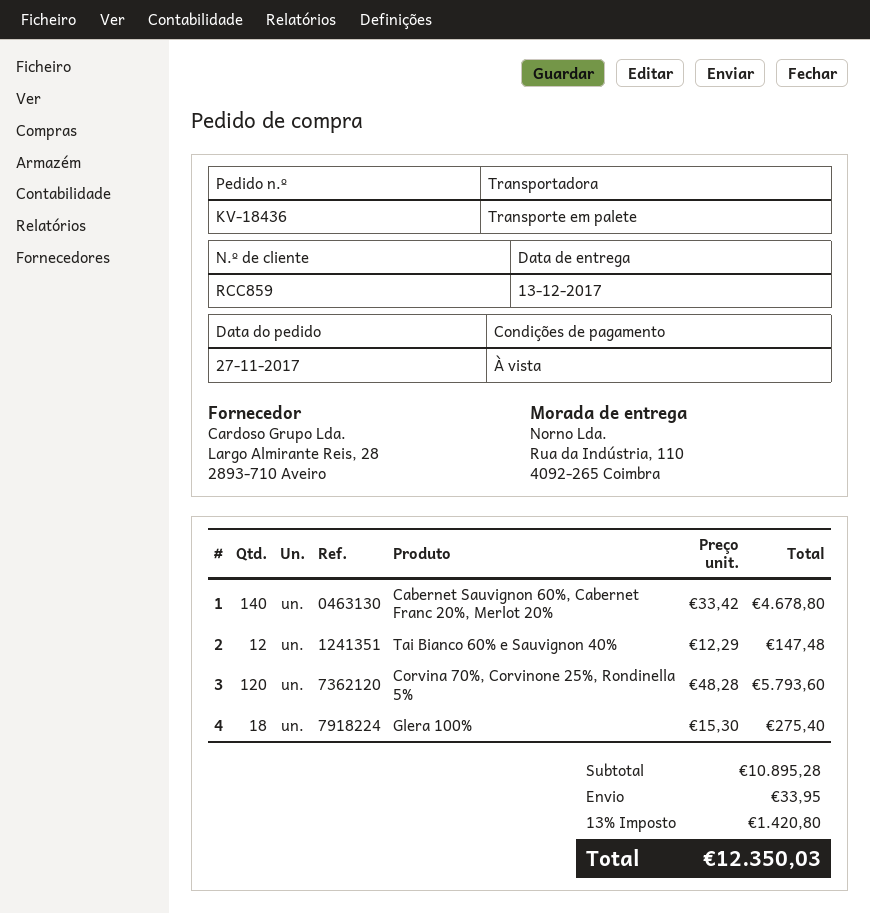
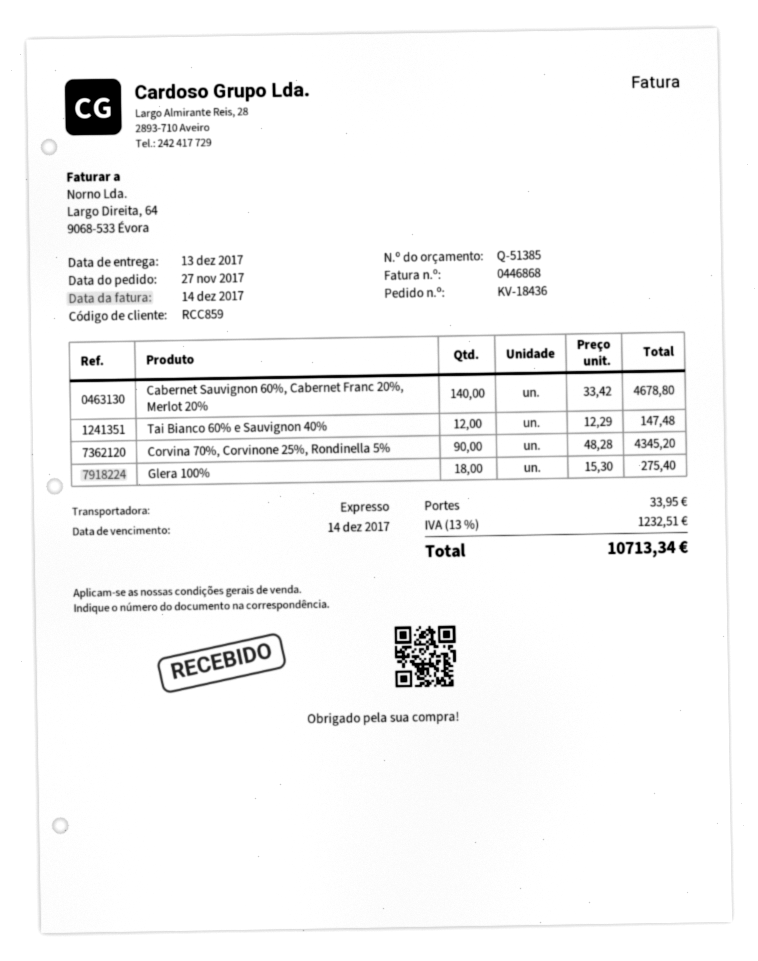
shipping method: pallet freight -> express
Corvina 70%, Corvinone 25%, Rondinella 5%: 120 x 48.28 = 5793.60 -> 90 x 48.28 = 4345.20
tax: 13% = 1420.80 -> 13% = 1232.51
total: 12350.03 -> 10713.34

